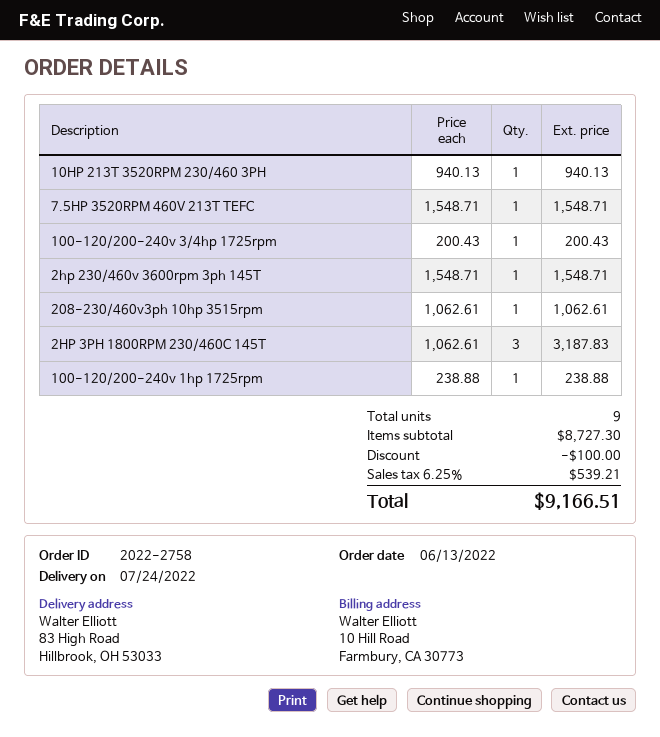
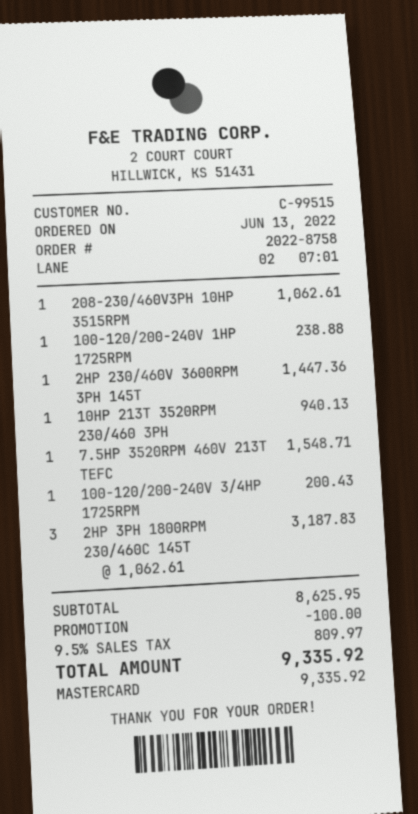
order number: 2022-2758 -> 2022-8758
2hp 230/460v 3600rpm 3ph 145T: 1 x 1548.71 = 1548.71 -> 1 x 1447.36 = 1447.36
subtotal: 8727.30 -> 8625.95
tax: 6.25% = 539.21 -> 9.5% = 809.97
total: 9166.51 -> 9335.92

